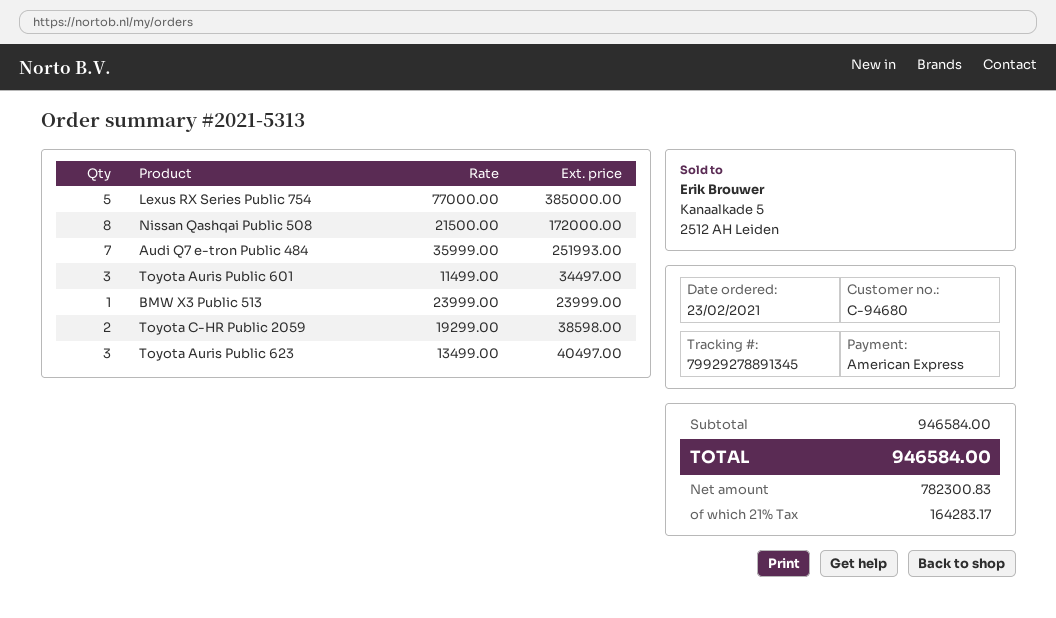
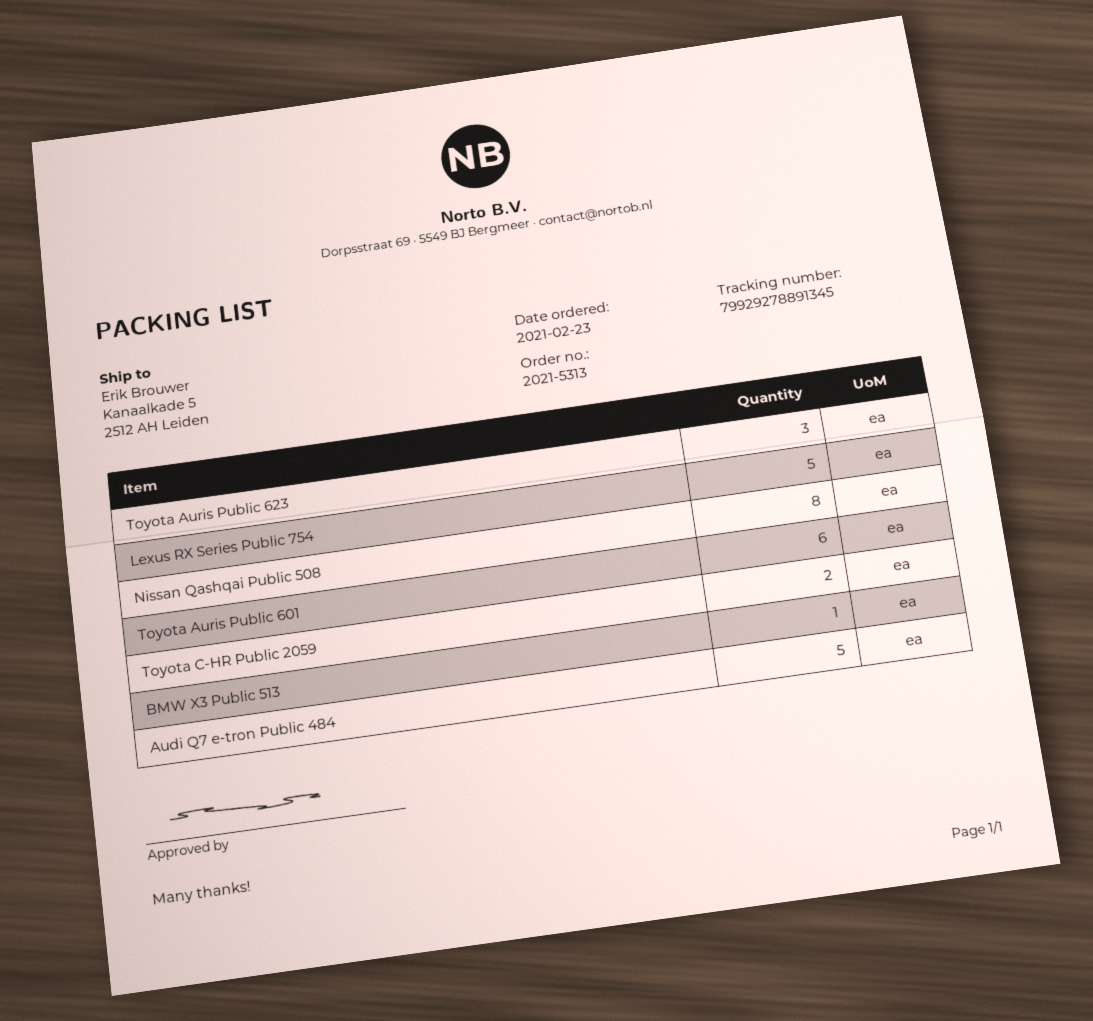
Audi Q7 e-tron Public 484: 7 -> 5
Toyota Auris Public 601: 3 -> 6

